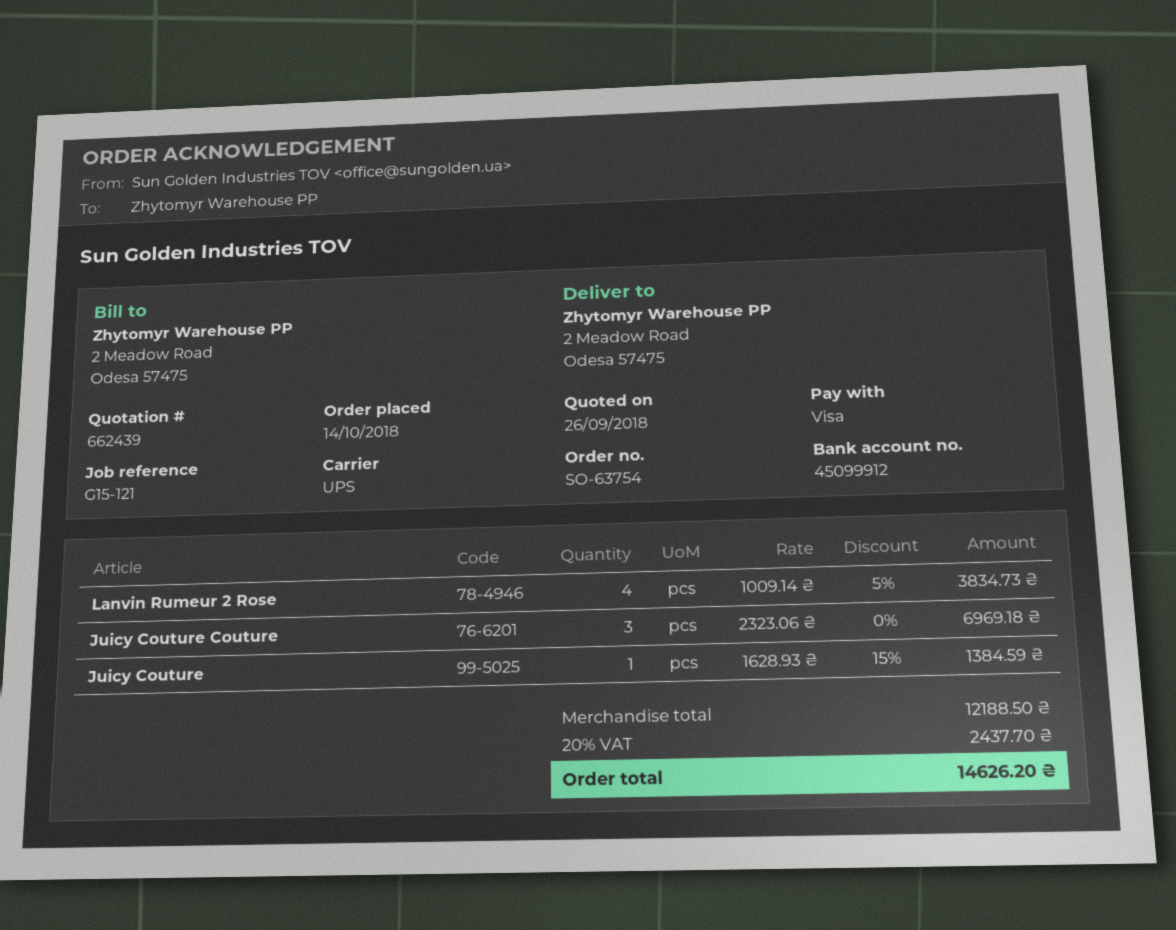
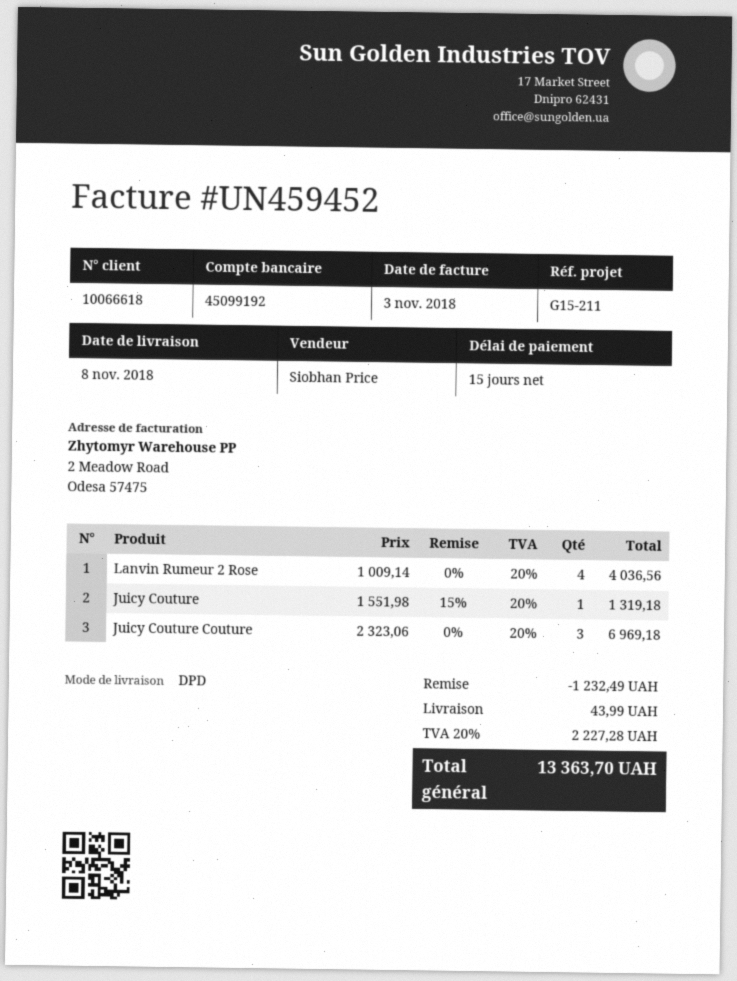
reference: G15-121 -> G15-211
bank account: 45099912 -> 45099192
shipping method: UPS -> DPD
Lanvin Rumeur 2 Rose: 4 x 1009.14 - 5% = 3834.73 -> 4 x 1009.14 = 4036.56
Juicy Couture: 1 x 1628.93 - 15% = 1384.59 -> 1 x 1551.98 - 15% = 1319.18
discount: none -> 1232.49
shipping: none -> 43.99
tax: 20% = 2437.70 -> 20% = 2227.28
total: 14626.20 -> 13363.70

